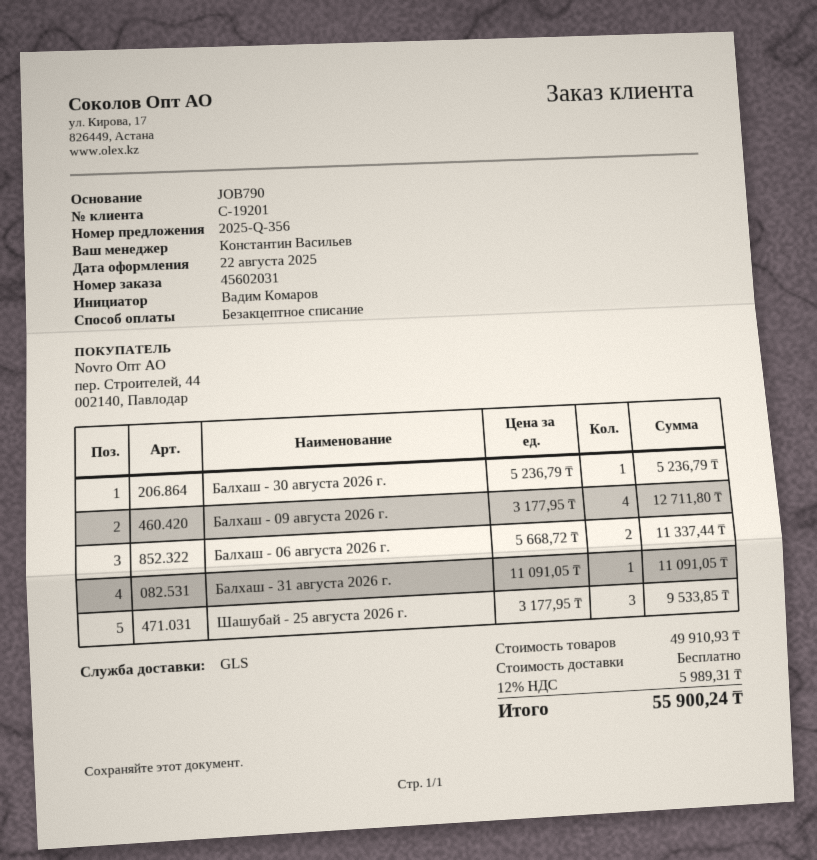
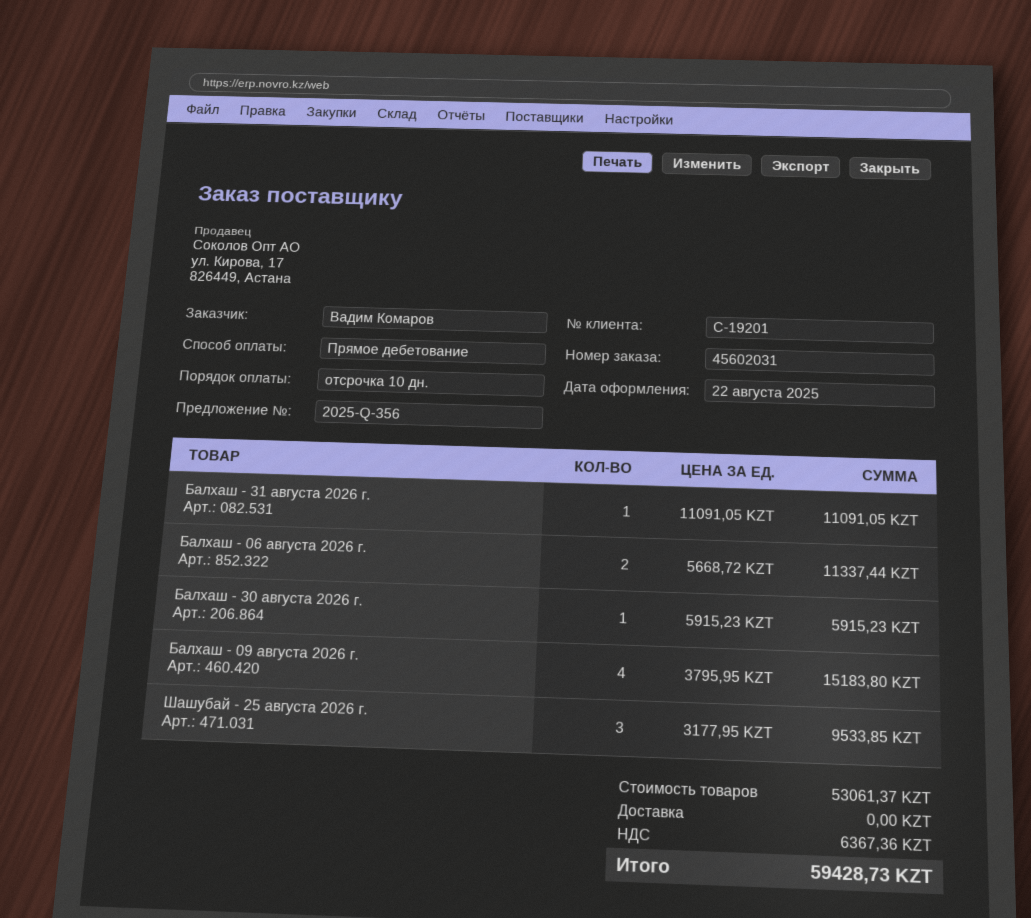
Балхаш - 30 августа 2026 г.: 1 x 5236.79 = 5236.79 -> 1 x 5915.23 = 5915.23
Балхаш - 09 августа 2026 г.: 4 x 3177.95 = 12711.80 -> 4 x 3795.95 = 15183.80
subtotal: 49910.93 -> 53061.37
tax: 5989.31 -> 6367.36
total: 55900.24 -> 59428.73

